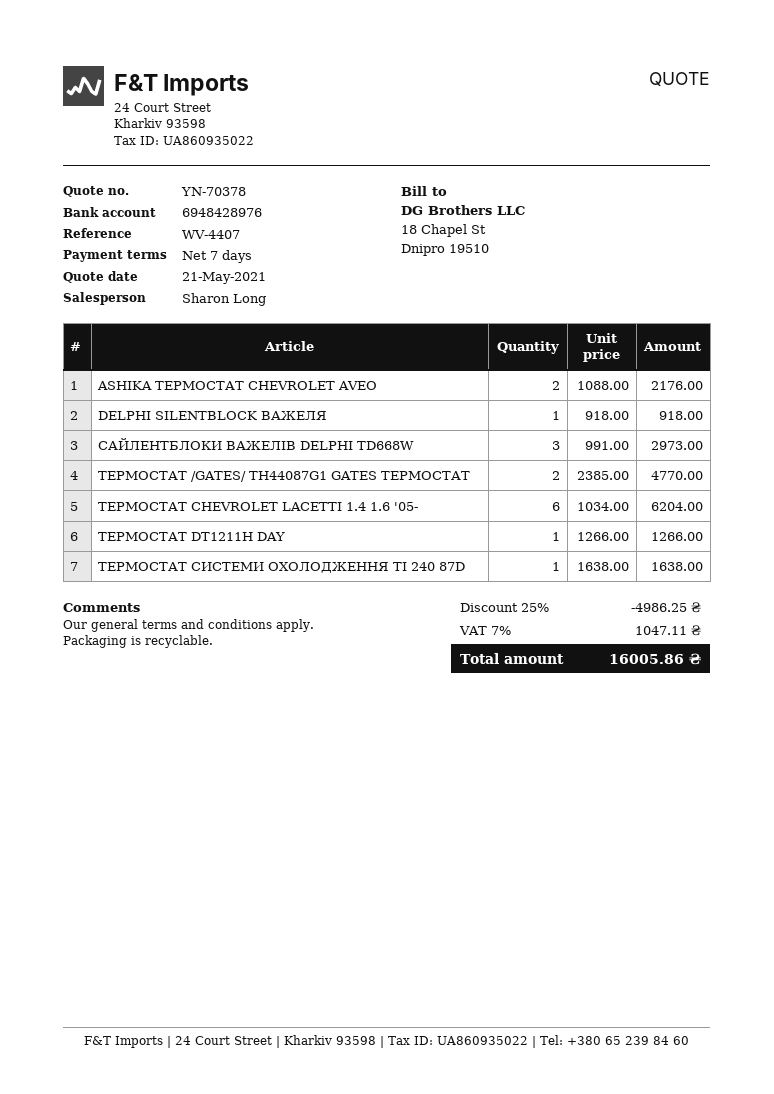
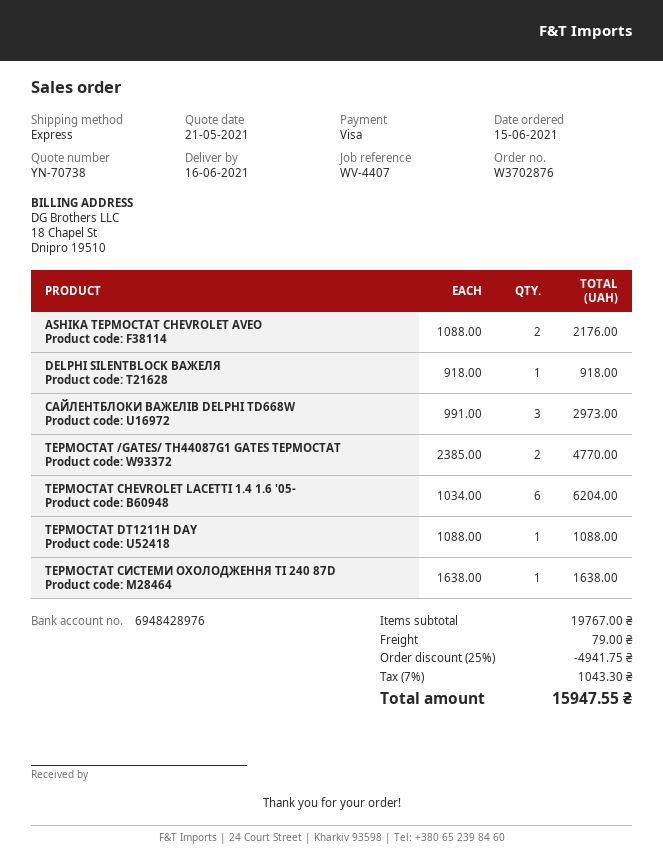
quote number: YN-70378 -> YN-70738
ТЕРМОСТАТ DT1211H DAY: 1 x 1266.00 = 1266.00 -> 1 x 1088.00 = 1088.00
discount: 25% = 4986.25 -> 25% = 4941.75
shipping: none -> 79.00
tax: 7% = 1047.11 -> 7% = 1043.30
total: 16005.86 -> 15947.55

